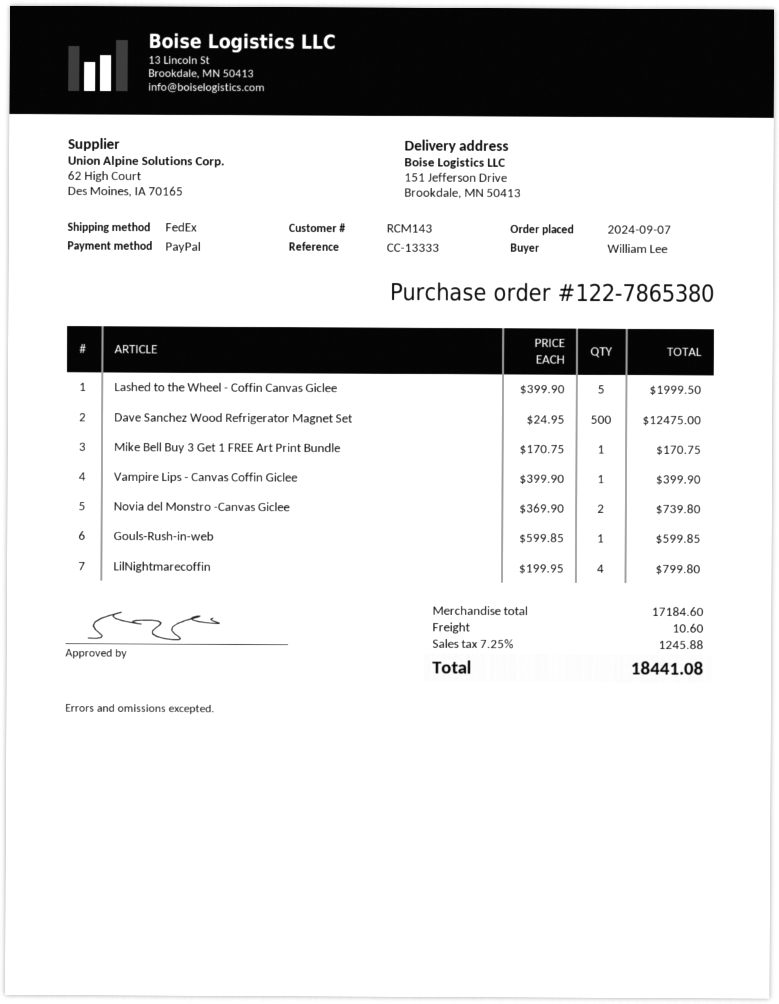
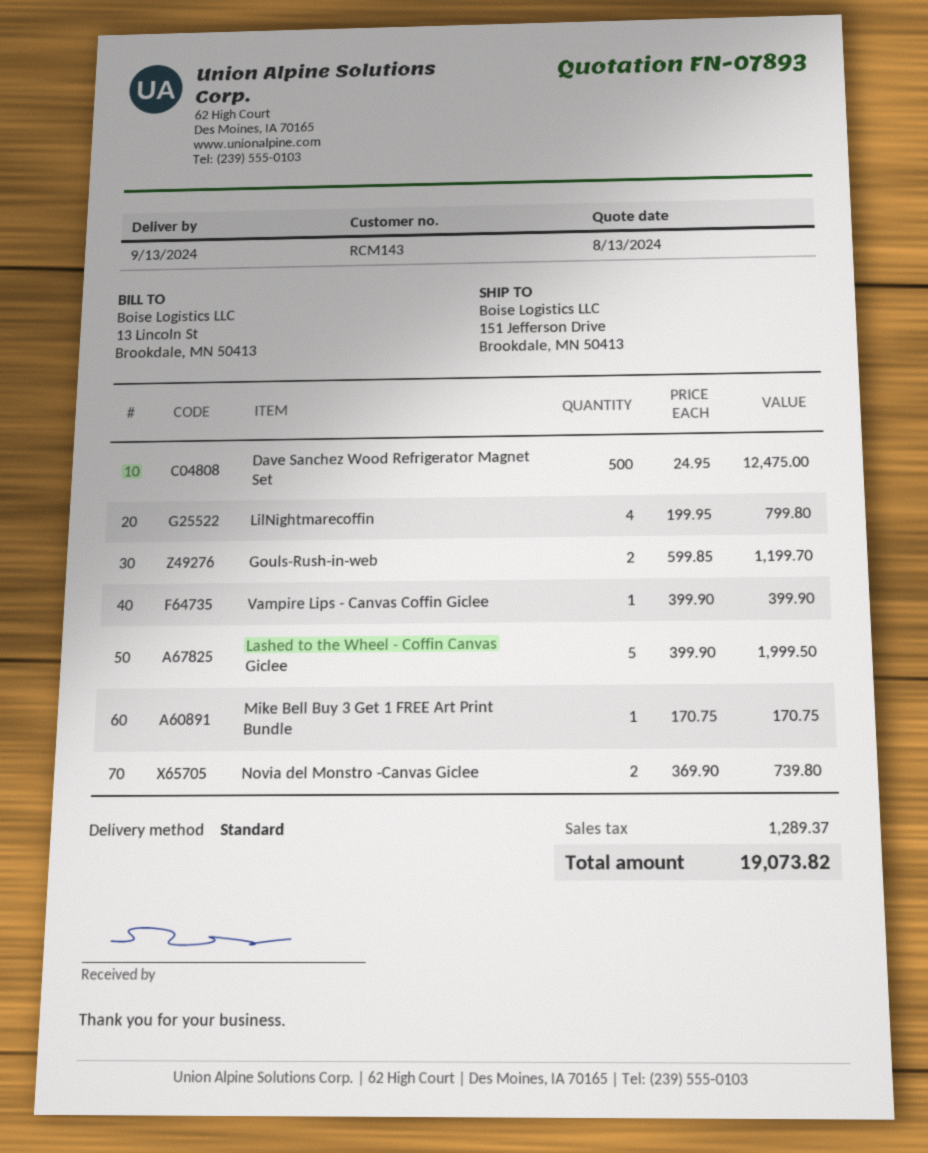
shipping method: FedEx -> standard
Gouls-Rush-in-web: 1 x 599.85 = 599.85 -> 2 x 599.85 = 1199.70
shipping: 10.60 -> none
tax: 1245.88 -> 1289.37
total: 18441.08 -> 19073.82

